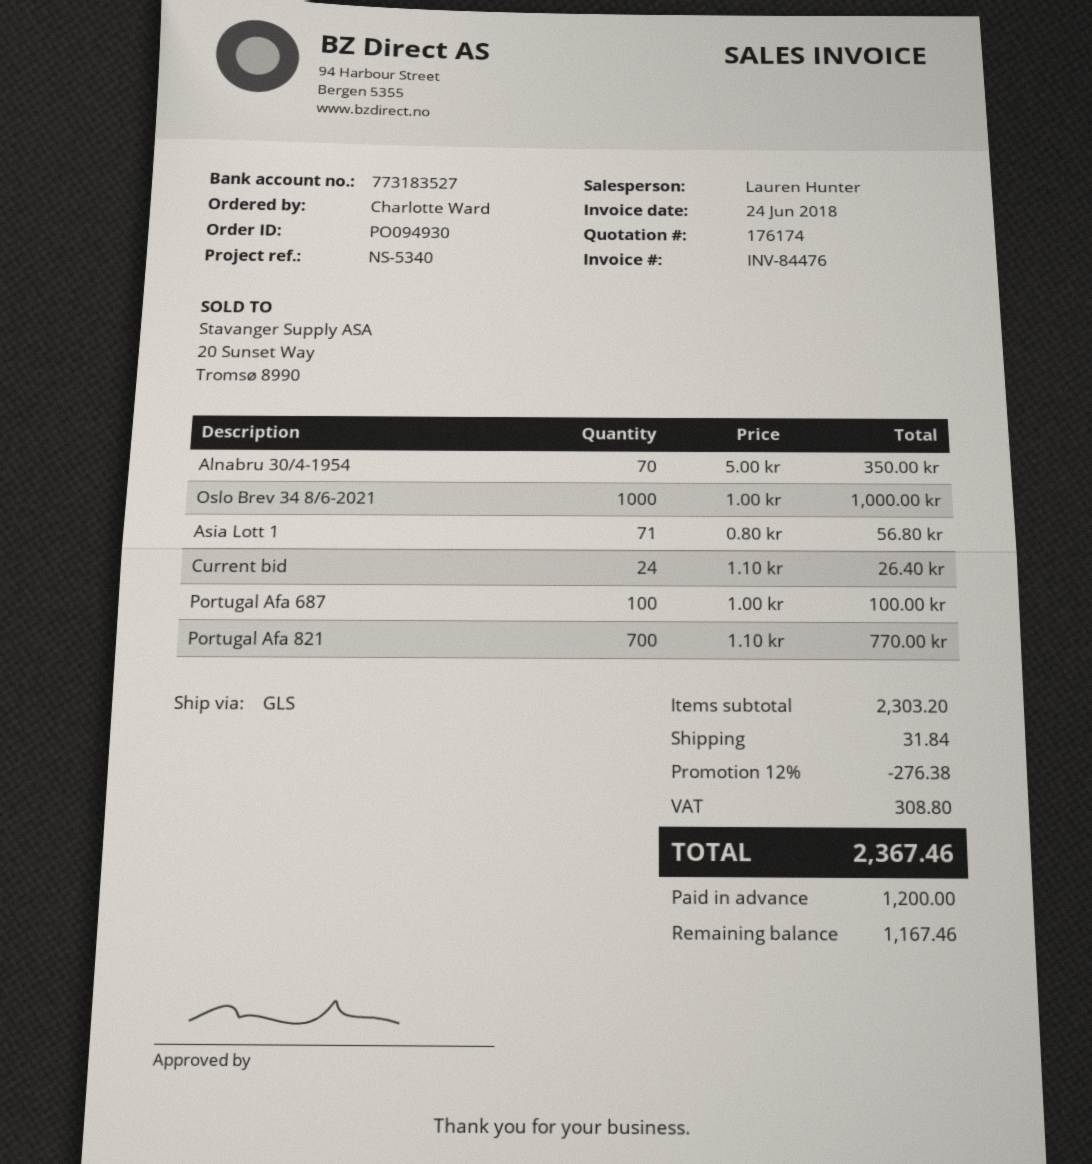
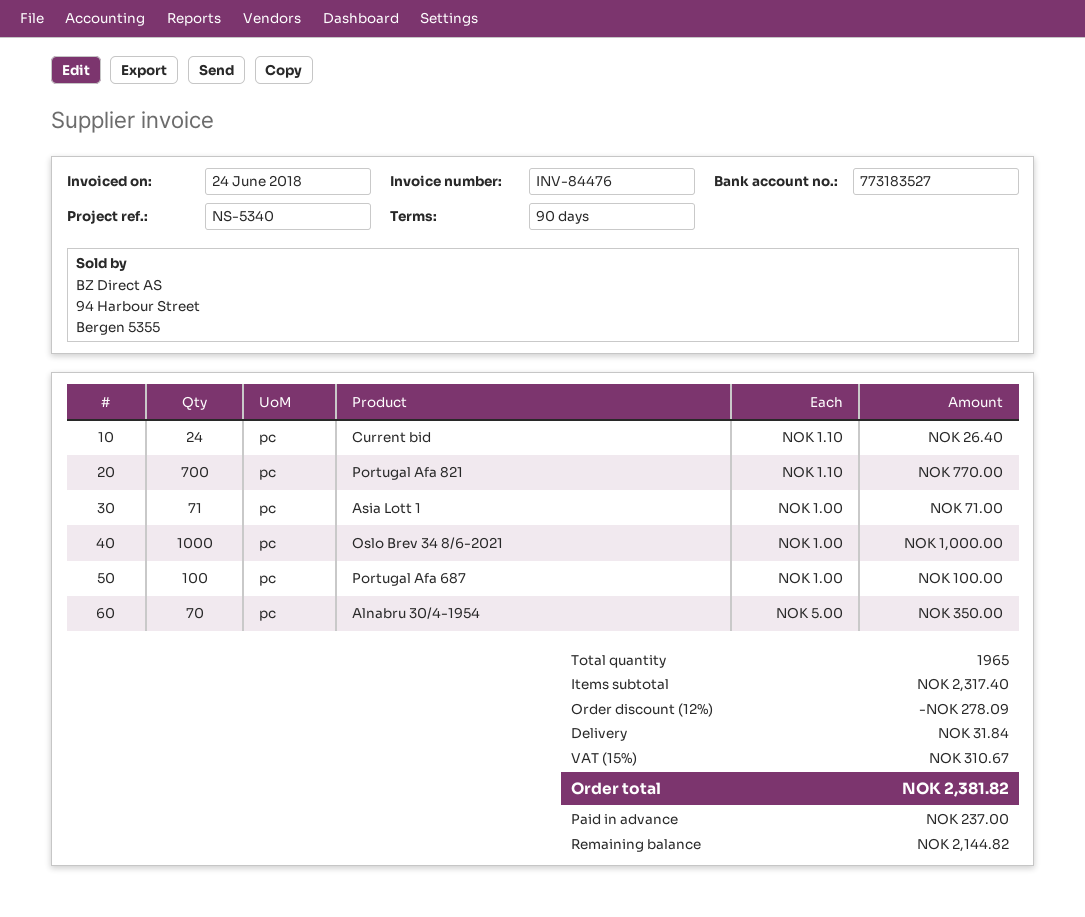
Asia Lott 1: 71 x 0.80 = 56.80 -> 71 x 1.00 = 71.00
subtotal: 2303.20 -> 2317.40
discount: 12% = 276.38 -> 12% = 278.09
tax: 308.80 -> 310.67
total: 2367.46 -> 2381.82
deposit: 1200.00 -> 237.00
balance: 1167.46 -> 2144.82

